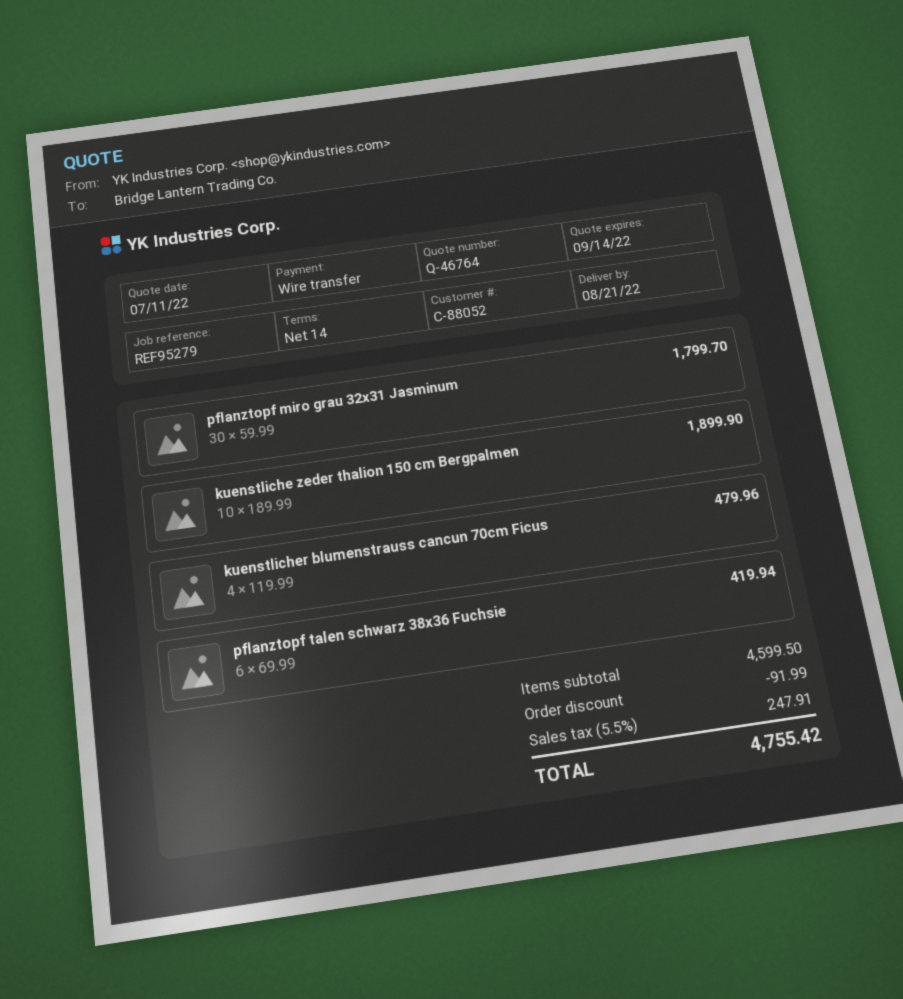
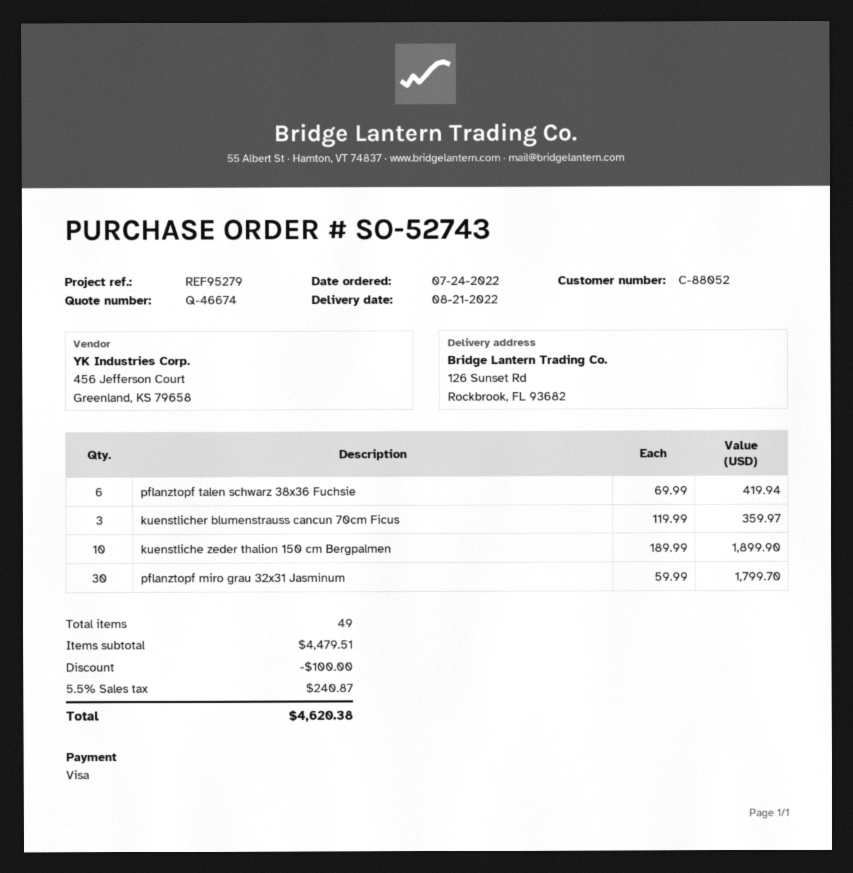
quote number: Q-46764 -> Q-46674
payment method: bank transfer -> Visa
kuenstlicher blumenstrauss cancun 70cm Ficus: 4 x 119.99 = 479.96 -> 3 x 119.99 = 359.97
subtotal: 4599.50 -> 4479.51
discount: 91.99 -> 100.00
tax: 5.5% = 247.91 -> 5.5% = 240.87
total: 4755.42 -> 4620.38

